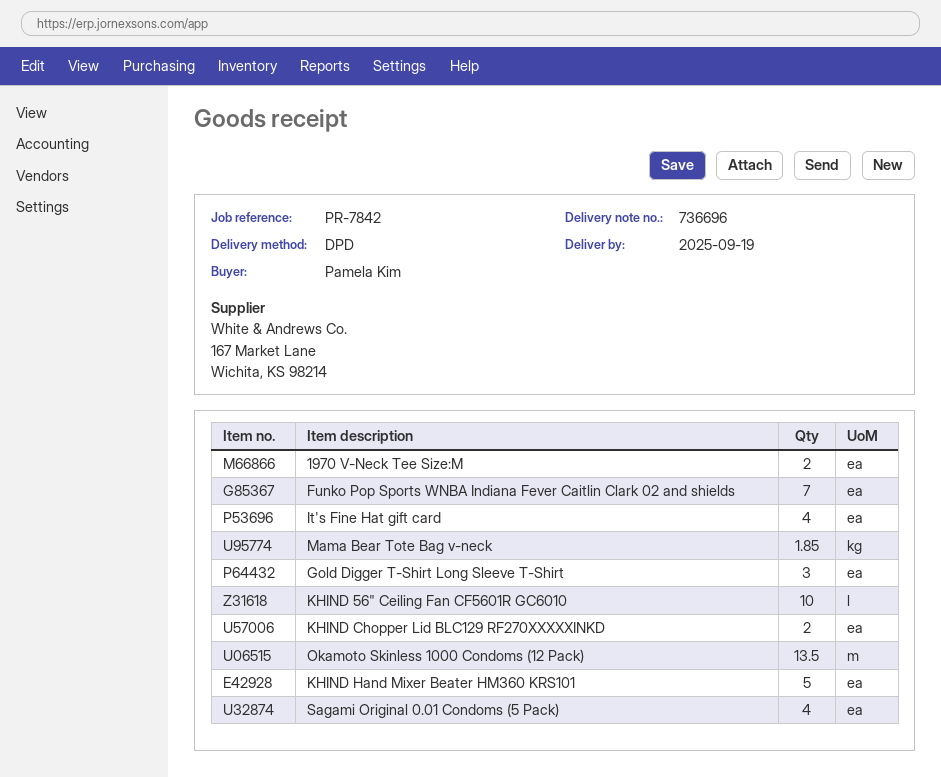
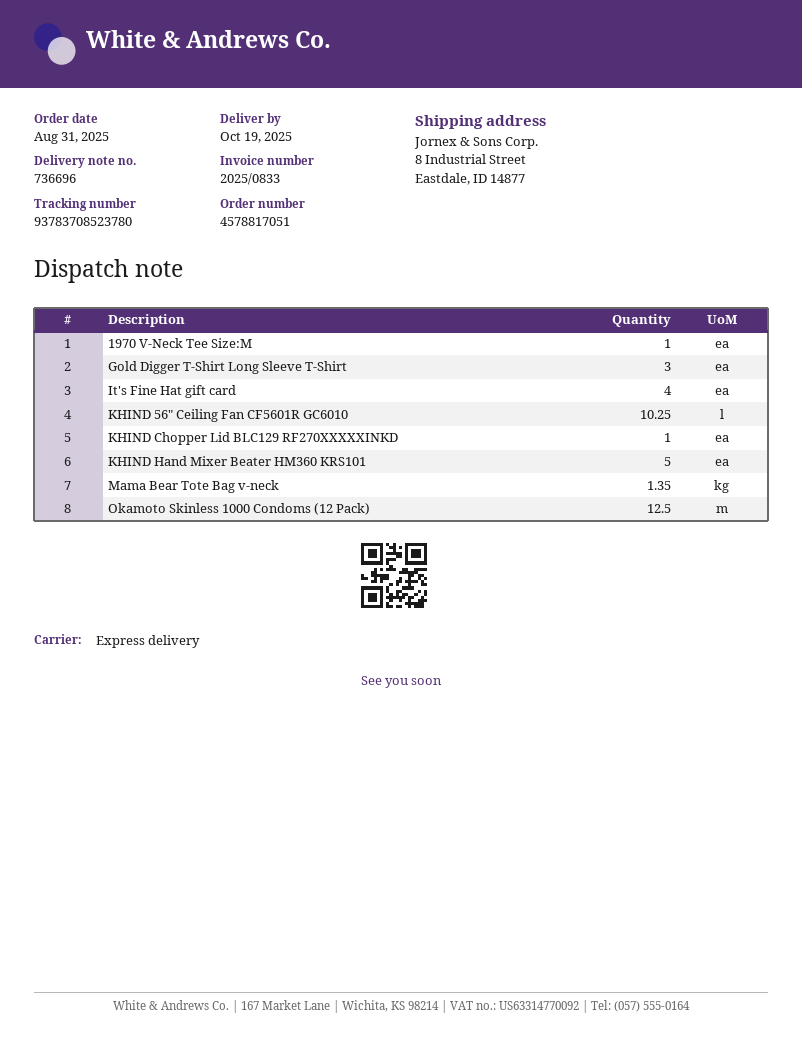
delivery date: 2025-09-19 -> 2025-10-19
shipping method: DPD -> express
1970 V-Neck Tee Size:M: 2 -> 1
Funko Pop Sports WNBA Indiana Fever Caitlin Clark 02 and shields: 7 -> none
Mama Bear Tote Bag v-neck: 1.85 -> 1.35
KHIND 56" Ceiling Fan CF5601R GC6010: 10 -> 10.25
KHIND Chopper Lid BLC129 RF270XXXXXINKD: 2 -> 1
Okamoto Skinless 1000 Condoms (12 Pack): 13.5 -> 12.5
Sagami Original 0.01 Condoms (5 Pack): 4 -> none

